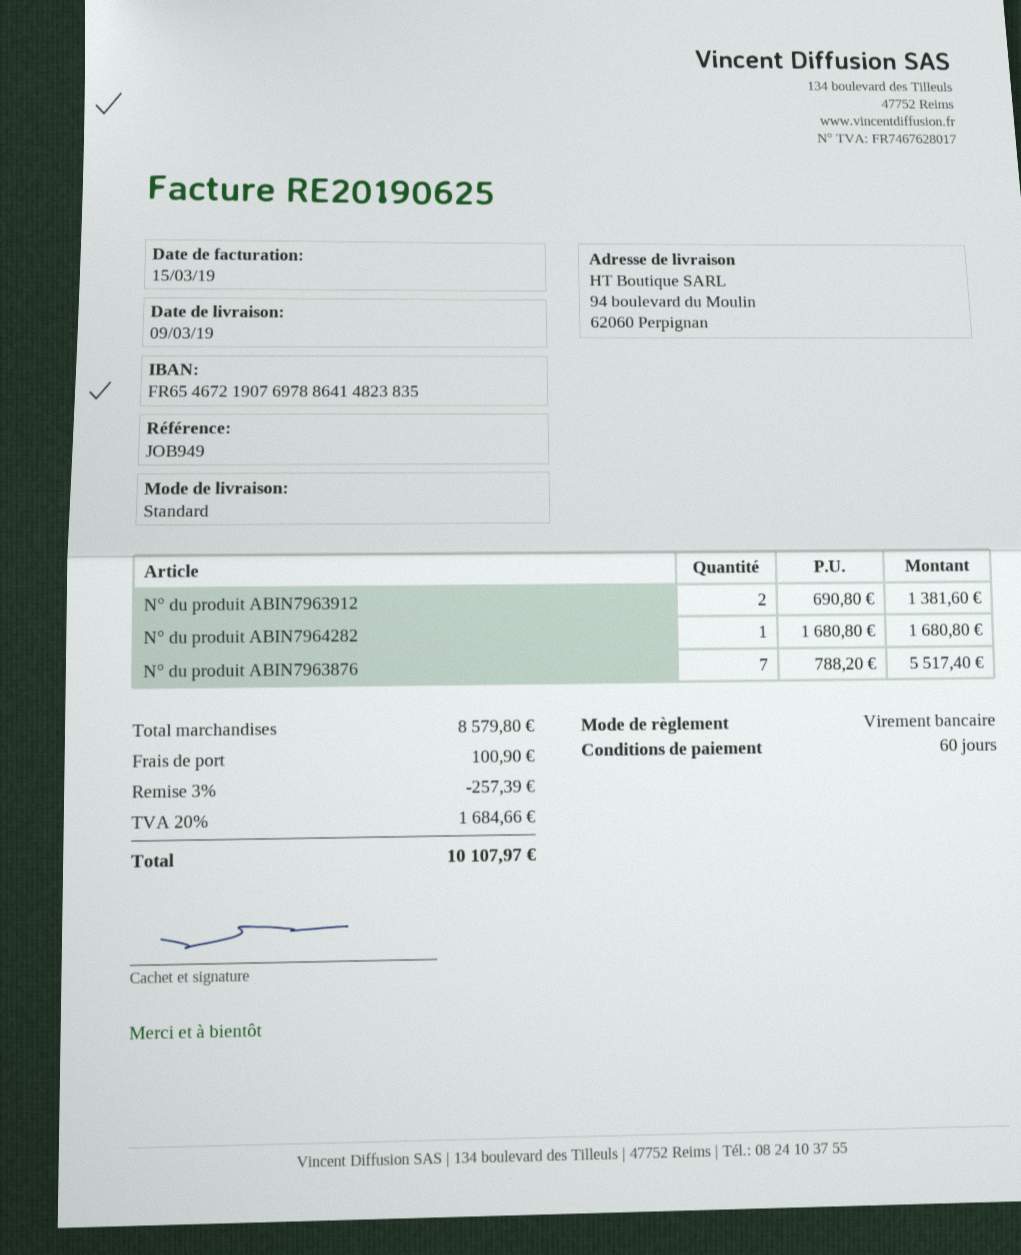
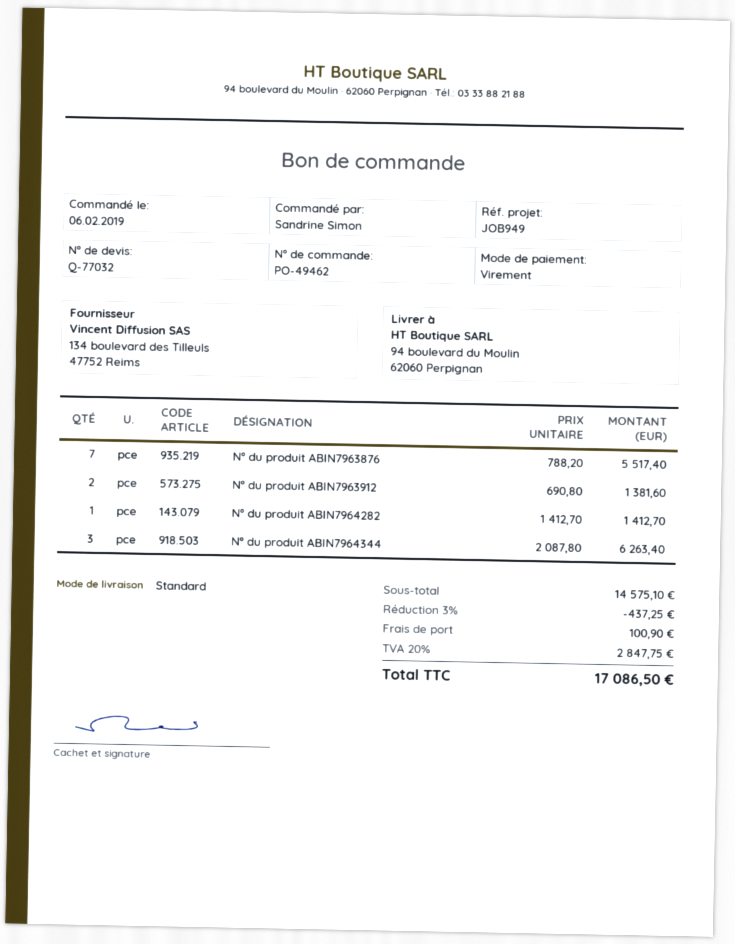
N° du produit ABIN7964282: 1 x 1680.80 = 1680.80 -> 1 x 1412.70 = 1412.70
N° du produit ABIN7964344: none -> 3 x 2087.80 = 6263.40
subtotal: 8579.80 -> 14575.10
discount: 3% = 257.39 -> 3% = 437.25
tax: 20% = 1684.66 -> 20% = 2847.75
total: 10107.97 -> 17086.50

